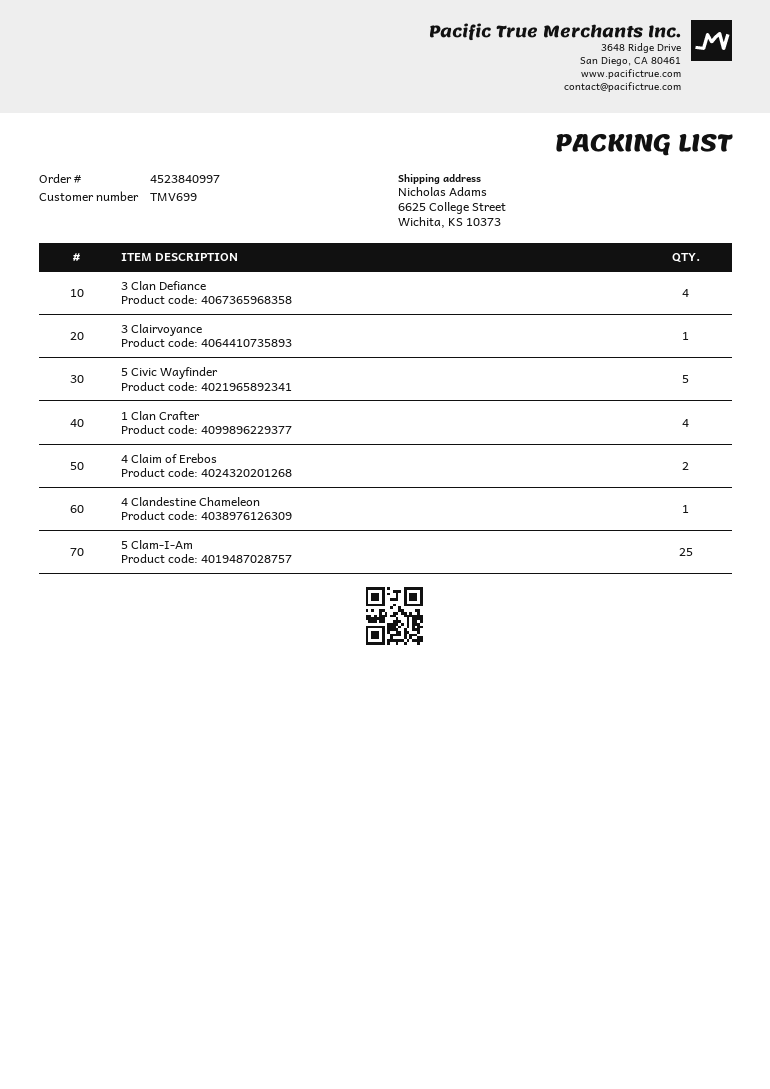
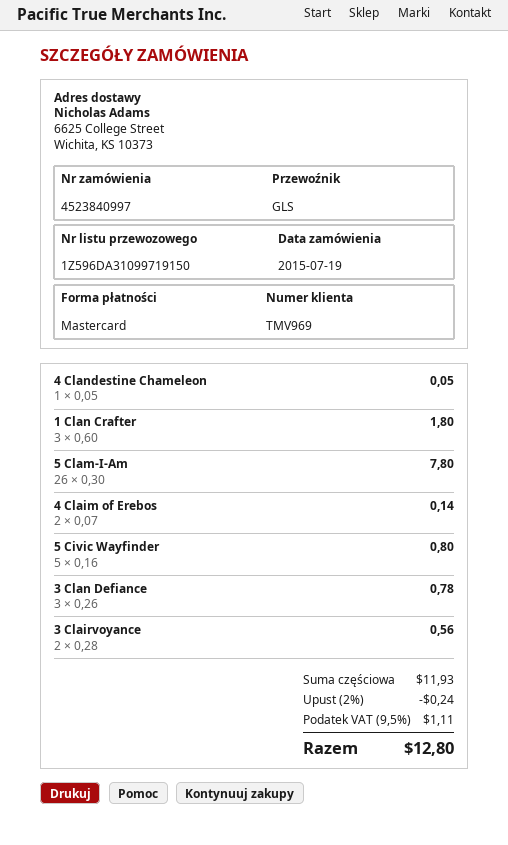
customer number: TMV699 -> TMV969
3 Clan Defiance: 4 -> 3
3 Clairvoyance: 1 -> 2
1 Clan Crafter: 4 -> 3
5 Clam-I-Am: 25 -> 26

